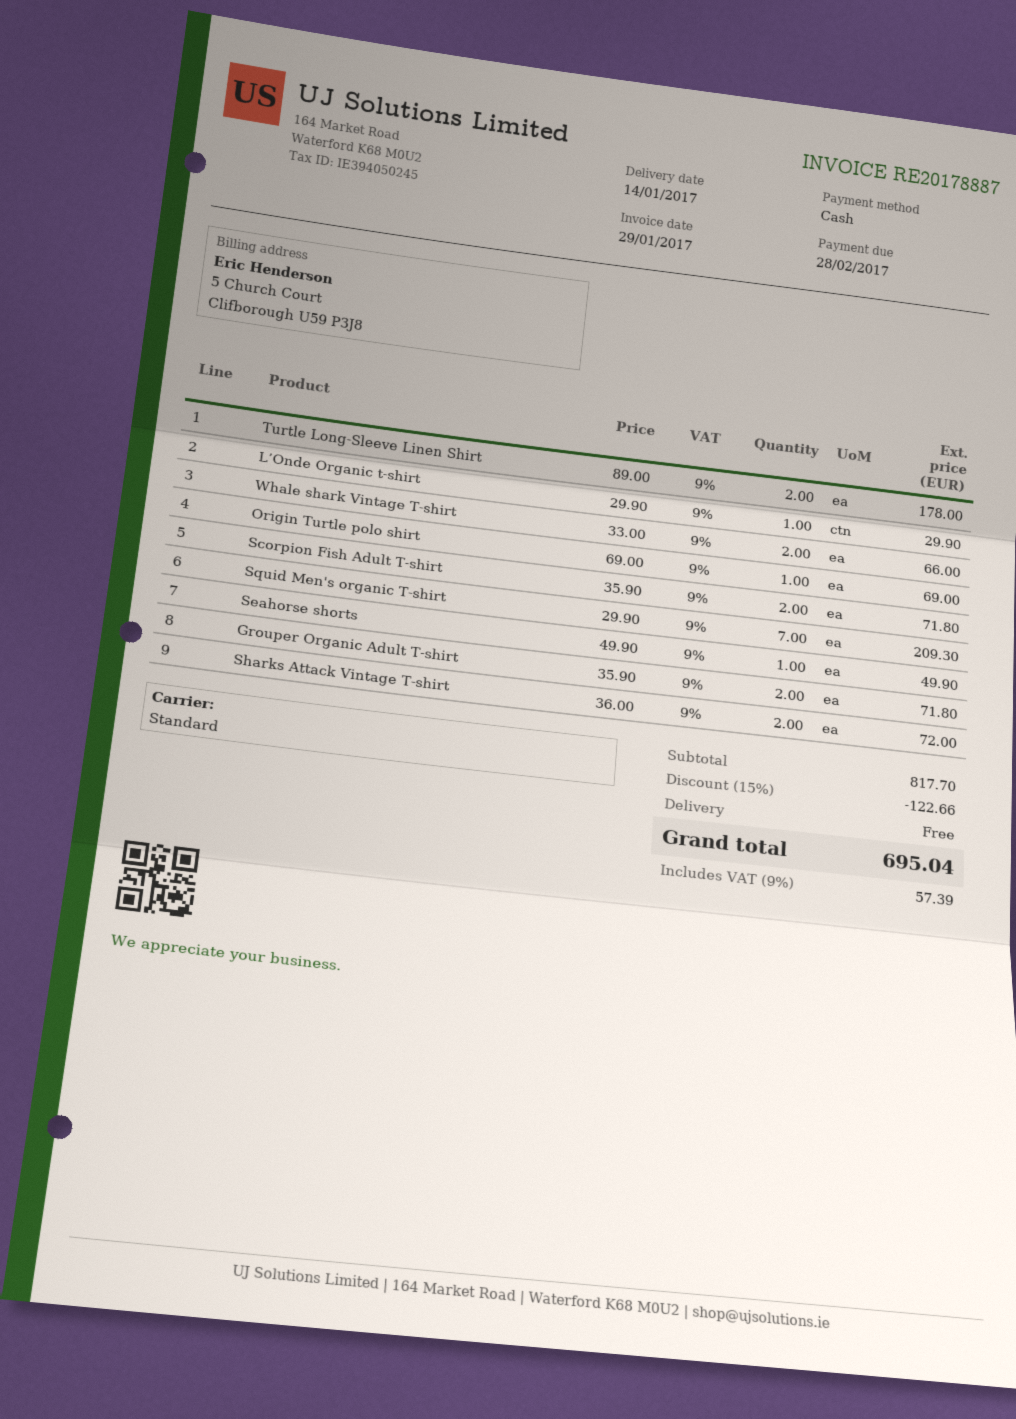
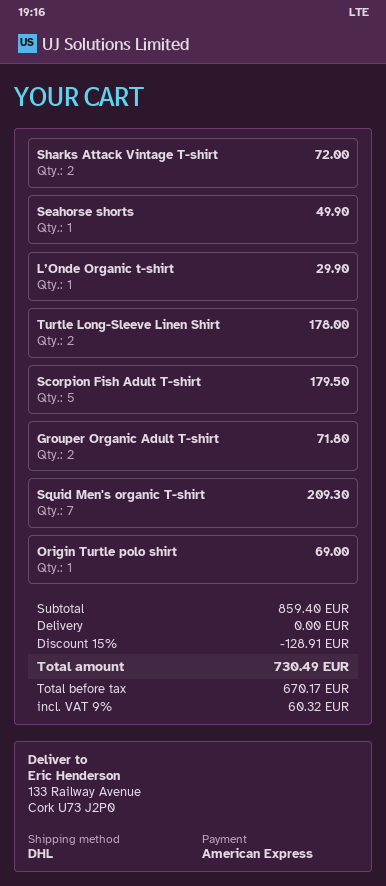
payment method: cash -> American Express
shipping method: standard -> DHL
Whale shark Vintage T-shirt: 2 for 66.00 -> none
Scorpion Fish Adult T-shirt: 2 for 71.80 -> 5 for 179.50
subtotal: 817.70 -> 859.40
discount: 15% = 122.66 -> 15% = 128.91
tax: 9% = 57.39 -> 9% = 60.32
total: 695.04 -> 730.49

